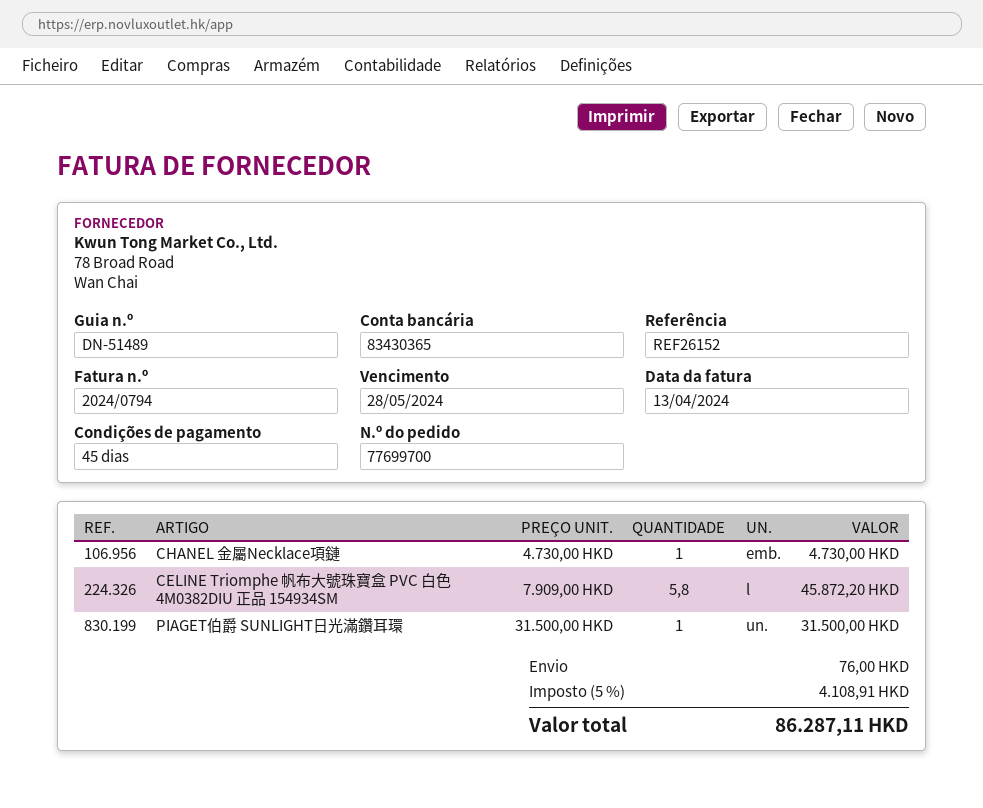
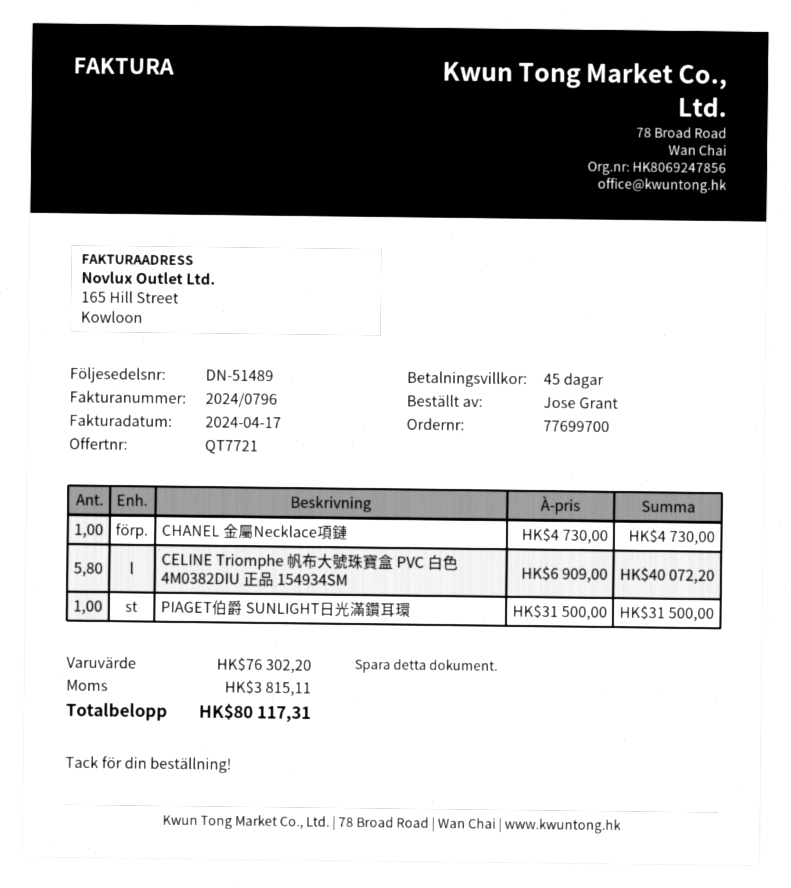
invoice number: 2024/0794 -> 2024/0796
invoice date: 2024-04-13 -> 2024-04-17
CELINE Triomphe 帆布大號珠寶盒 PVC 白色 4M0382DIU 正品 154934SM: 5.8 x 7909.00 = 45872.20 -> 5.8 x 6909.00 = 40072.20
shipping: 76.00 -> none
tax: 4108.91 -> 3815.11
total: 86287.11 -> 80117.31

